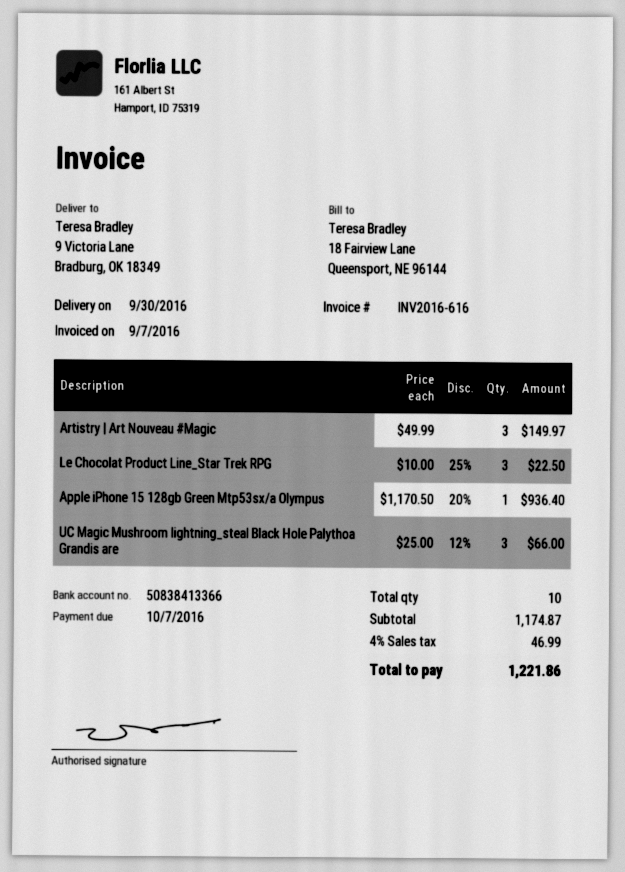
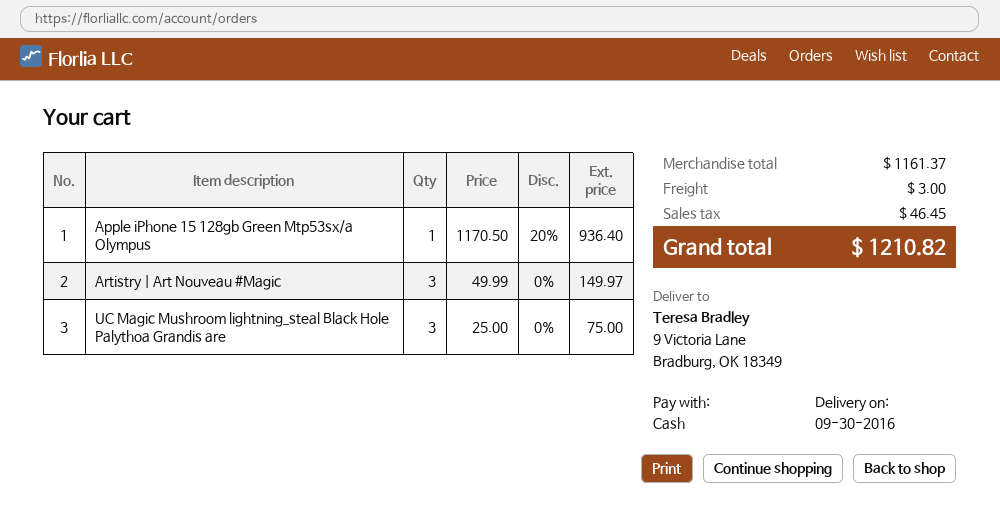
Le Chocolat Product Line_Star Trek RPG: 3 x 10.00 - 25% = 22.50 -> none
UC Magic Mushroom lightning_steal Black Hole Palythoa Grandis are: 3 x 25.00 - 12% = 66.00 -> 3 x 25.00 = 75.00
subtotal: 1174.87 -> 1161.37
shipping: none -> 3.00
tax: 46.99 -> 46.45
total: 1221.86 -> 1210.82

